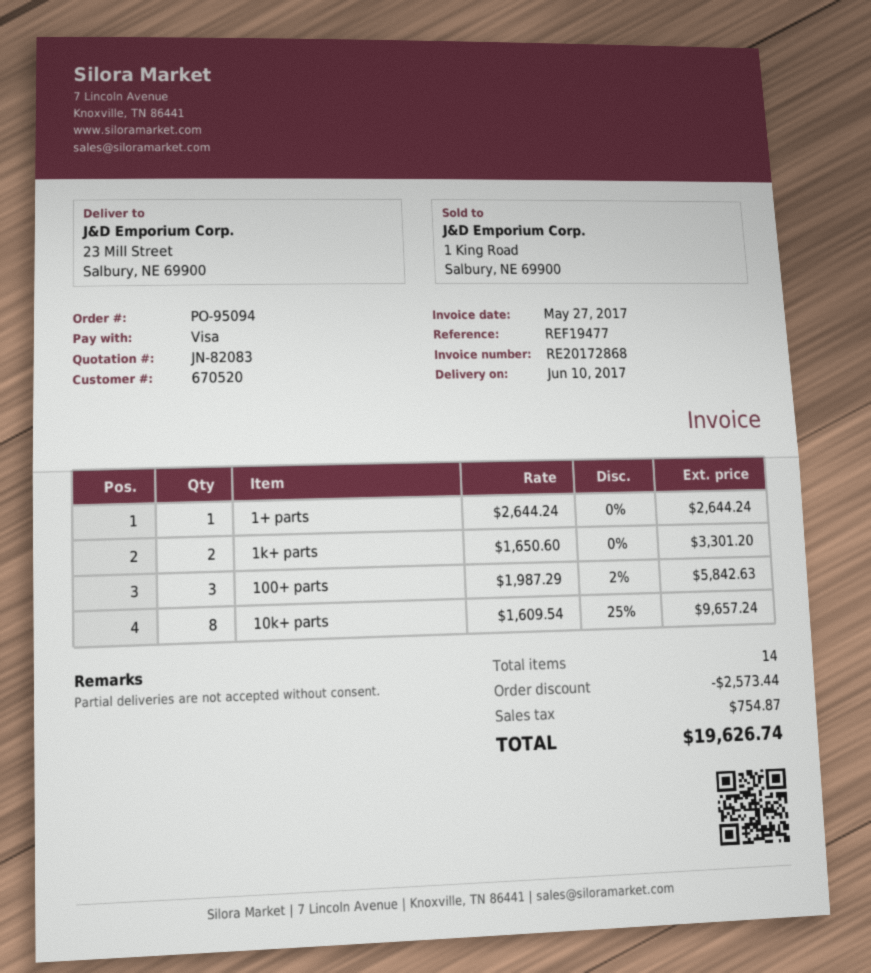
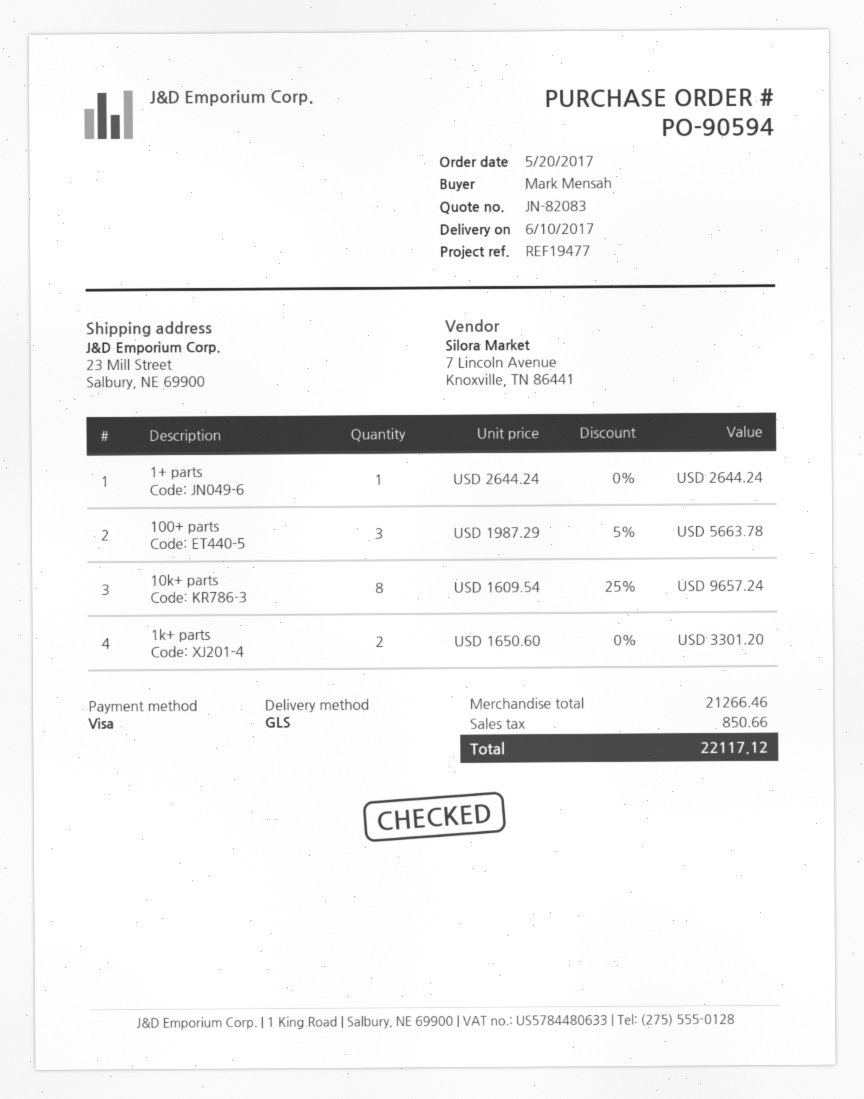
order number: PO-95094 -> PO-90594
100+ parts: 3 x 1987.29 - 2% = 5842.63 -> 3 x 1987.29 - 5% = 5663.78
discount: 2573.44 -> none
tax: 754.87 -> 850.66
total: 19626.74 -> 22117.12

